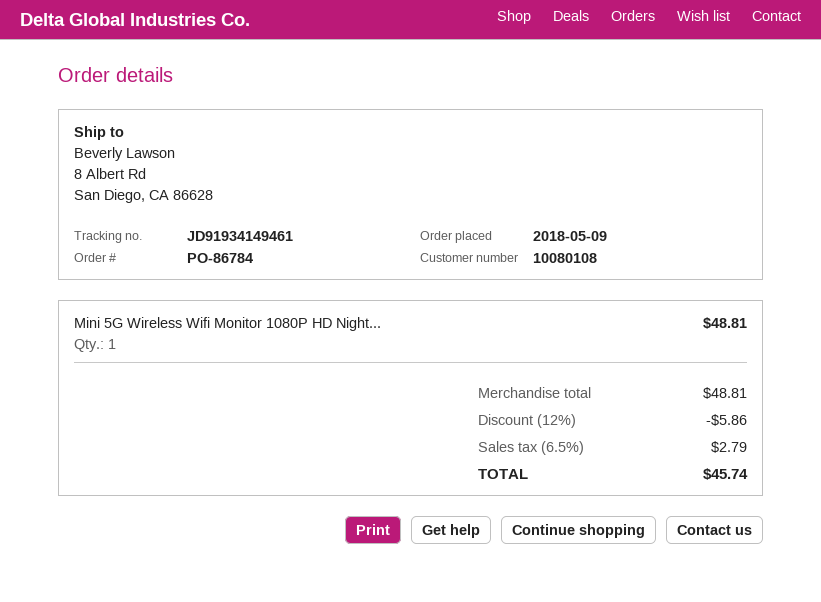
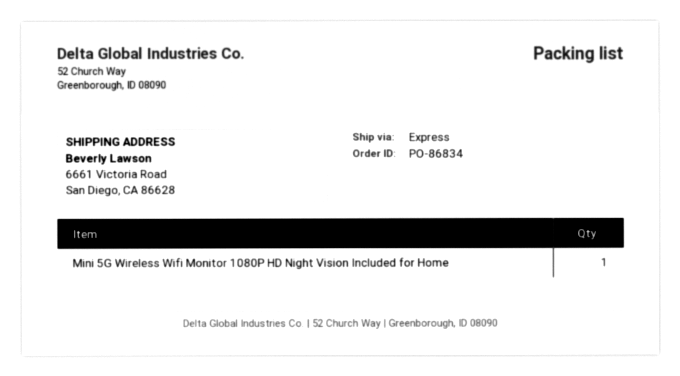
order number: PO-86784 -> PO-86834
ship to: 8 Albert Rd, San Diego, CA 86628 -> 6661 Victoria Road, San Diego, CA 86628

